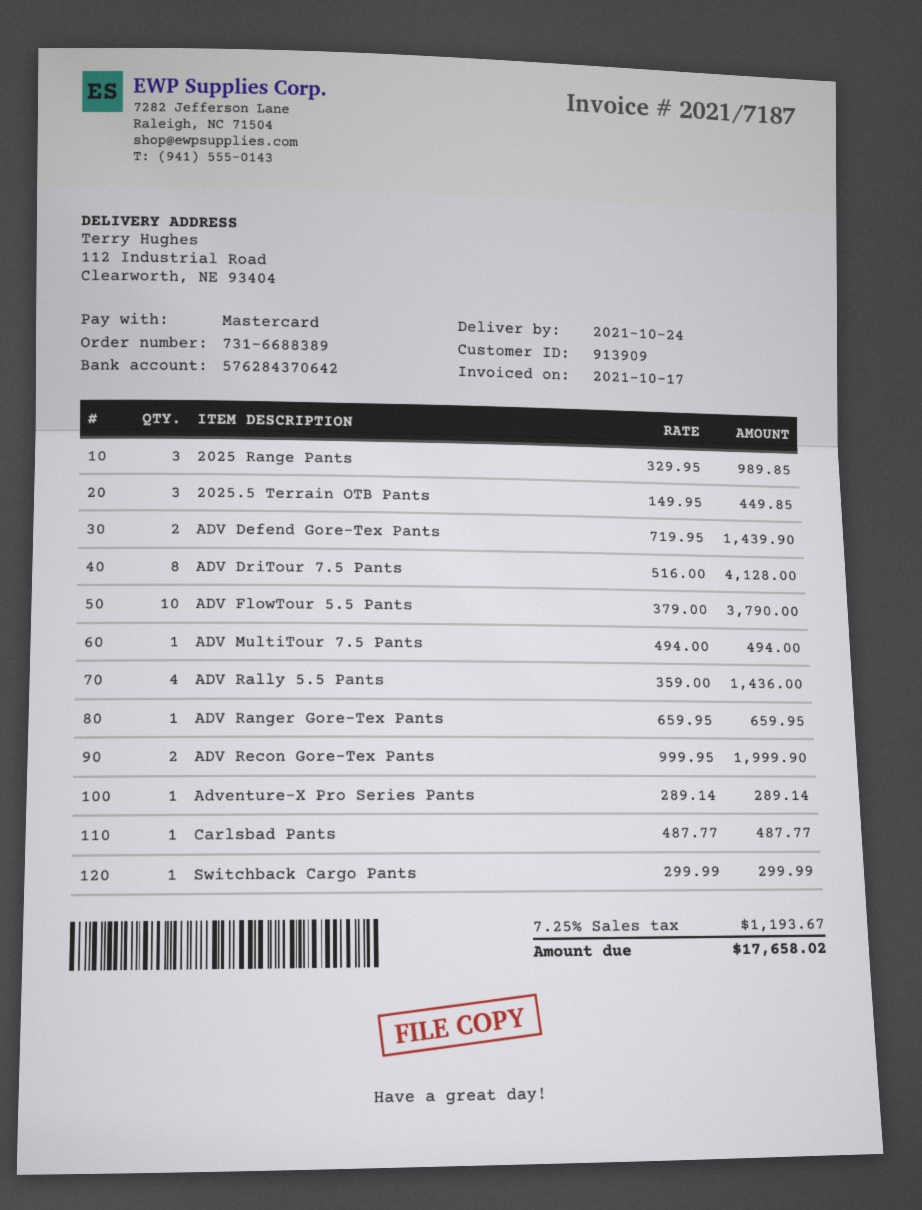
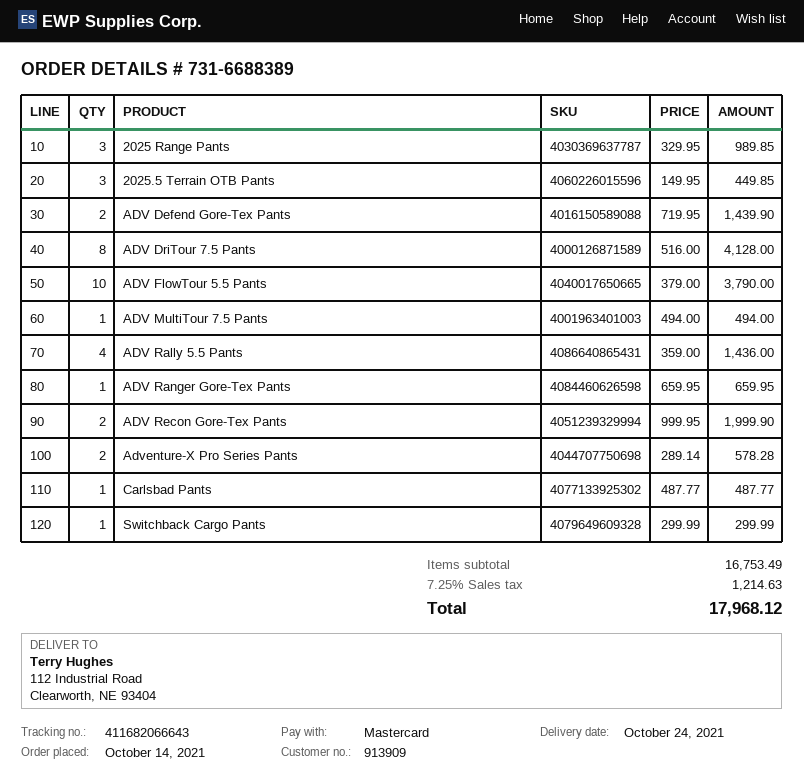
Adventure-X Pro Series Pants: 1 x 289.14 = 289.14 -> 2 x 289.14 = 578.28
tax: 7.25% = 1193.67 -> 7.25% = 1214.63
total: 17658.02 -> 17968.12

